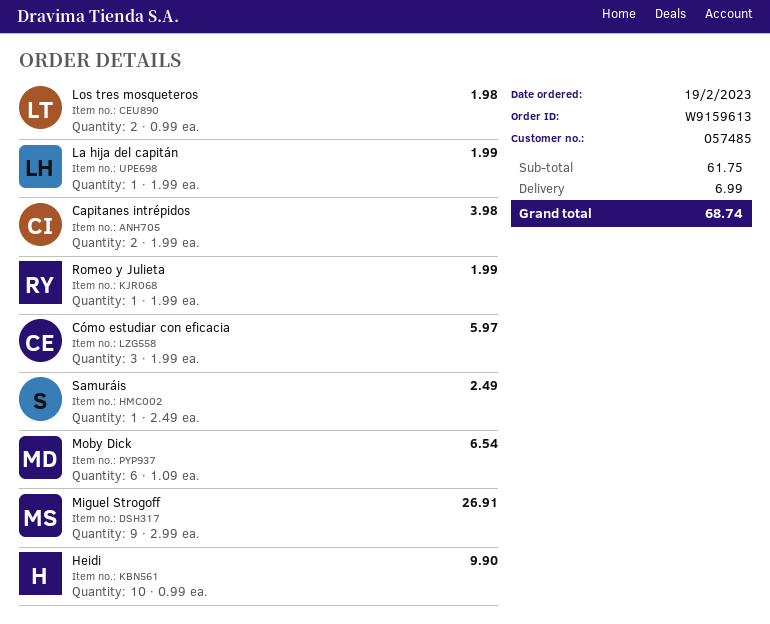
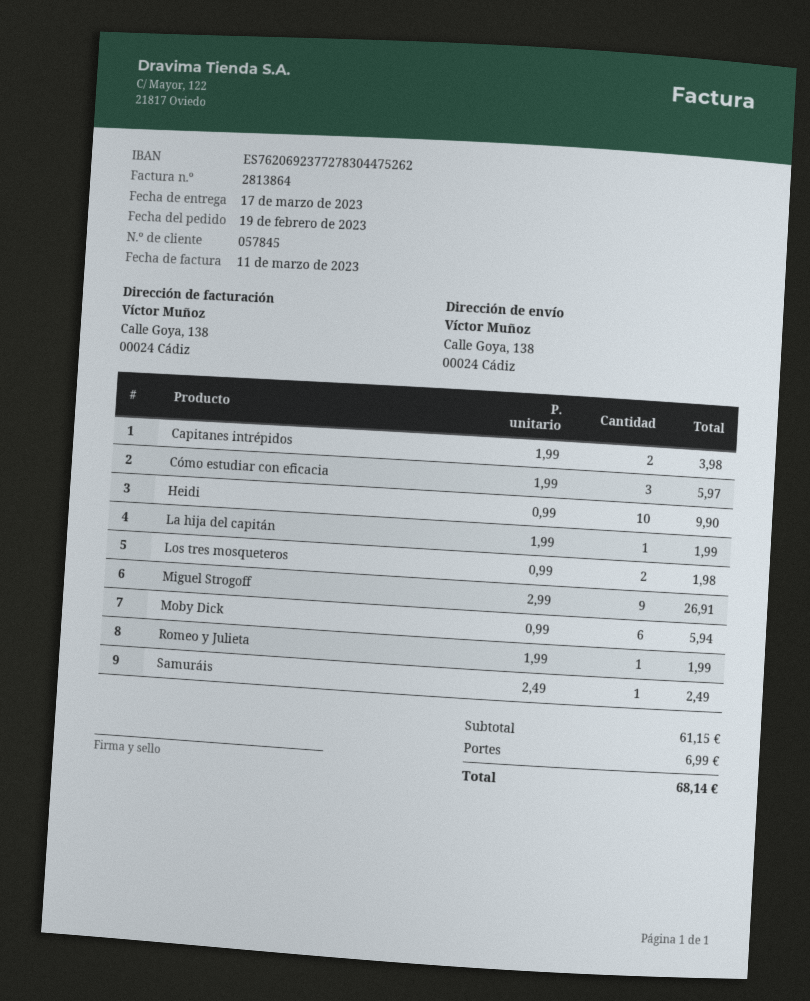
customer number: 057485 -> 057845
Moby Dick: 6 x 1.09 = 6.54 -> 6 x 0.99 = 5.94
subtotal: 61.75 -> 61.15
total: 68.74 -> 68.14

